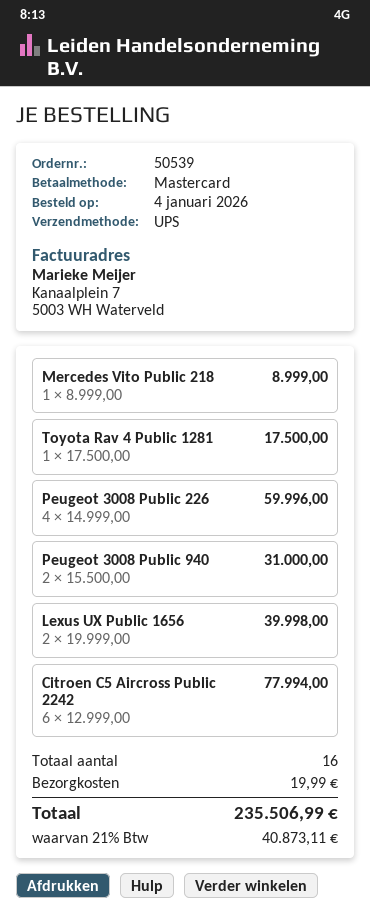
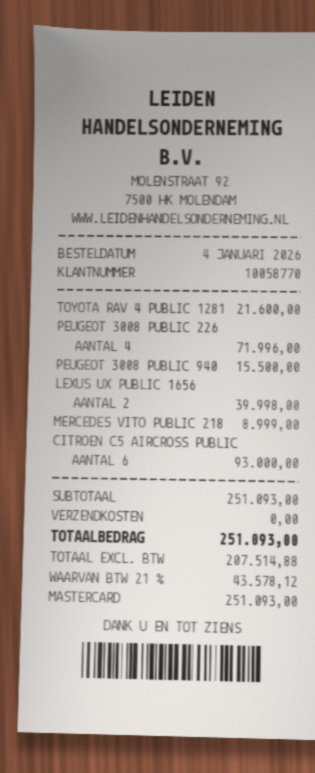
Toyota Rav 4 Public 1281: 1 for 17500.00 -> 1 for 21600.00
Peugeot 3008 Public 226: 4 for 59996.00 -> 4 for 71996.00
Peugeot 3008 Public 940: 2 for 31000.00 -> 1 for 15500.00
Citroen C5 Aircross Public 2242: 6 for 77994.00 -> 6 for 93000.00
shipping: 19.99 -> 0.00
tax: 21% = 40873.11 -> 21% = 43578.12
total: 235506.99 -> 251093.00

